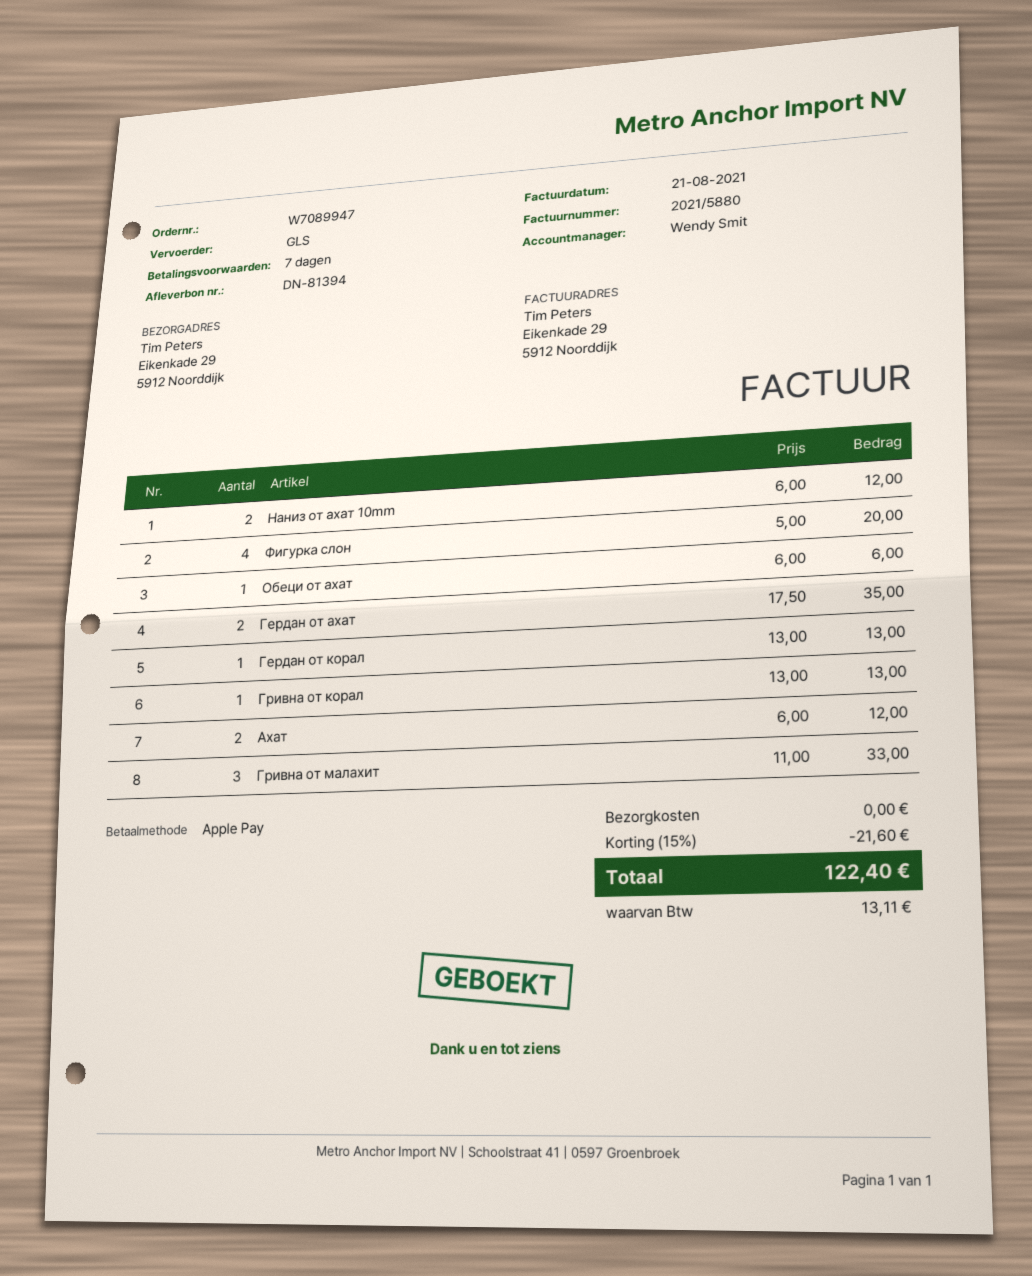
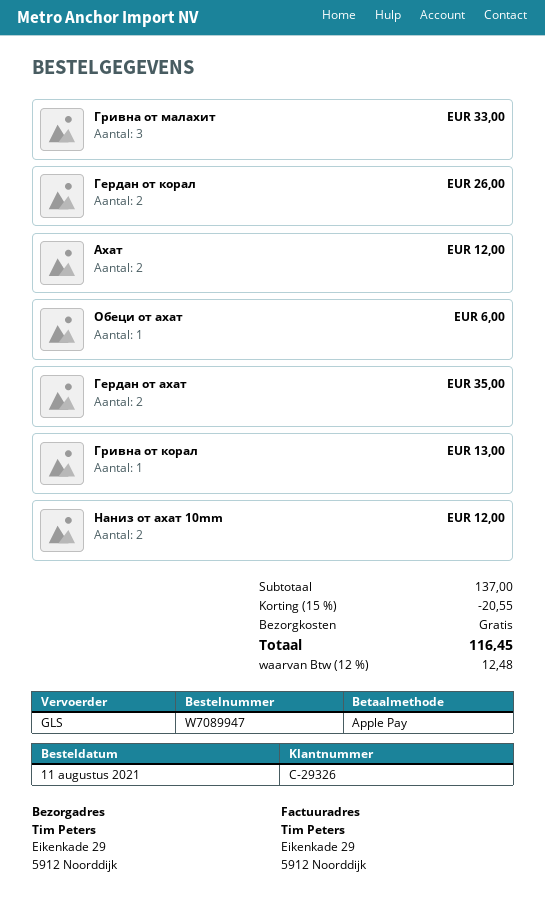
Фигурка слон: 4 for 20.00 -> none
Гердан от корал: 1 for 13.00 -> 2 for 26.00
discount: 15% = 21.60 -> 15% = 20.55
tax: 13.11 -> 12.48
total: 122.40 -> 116.45

